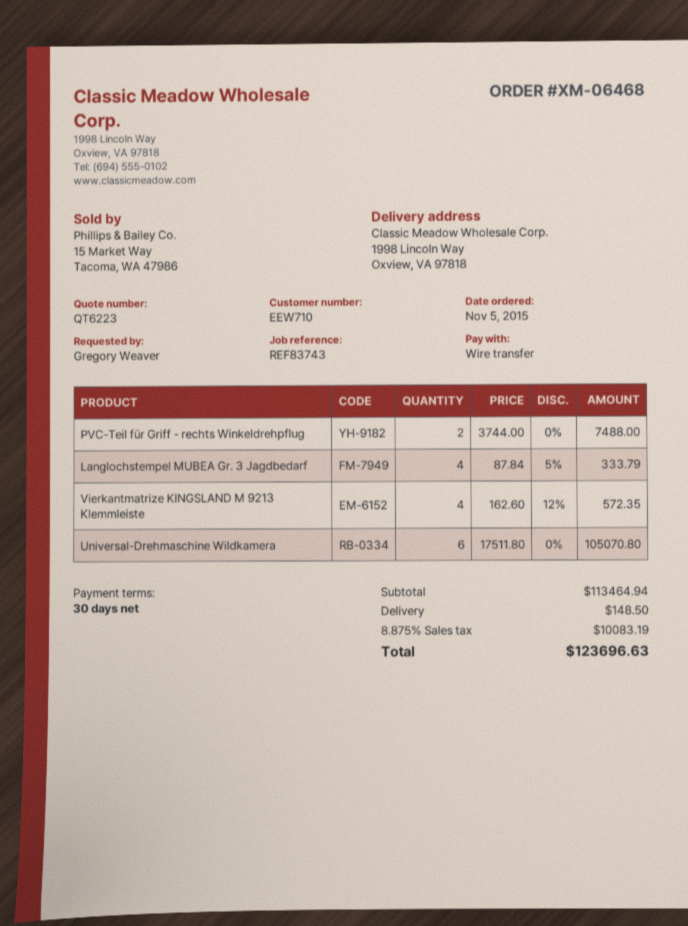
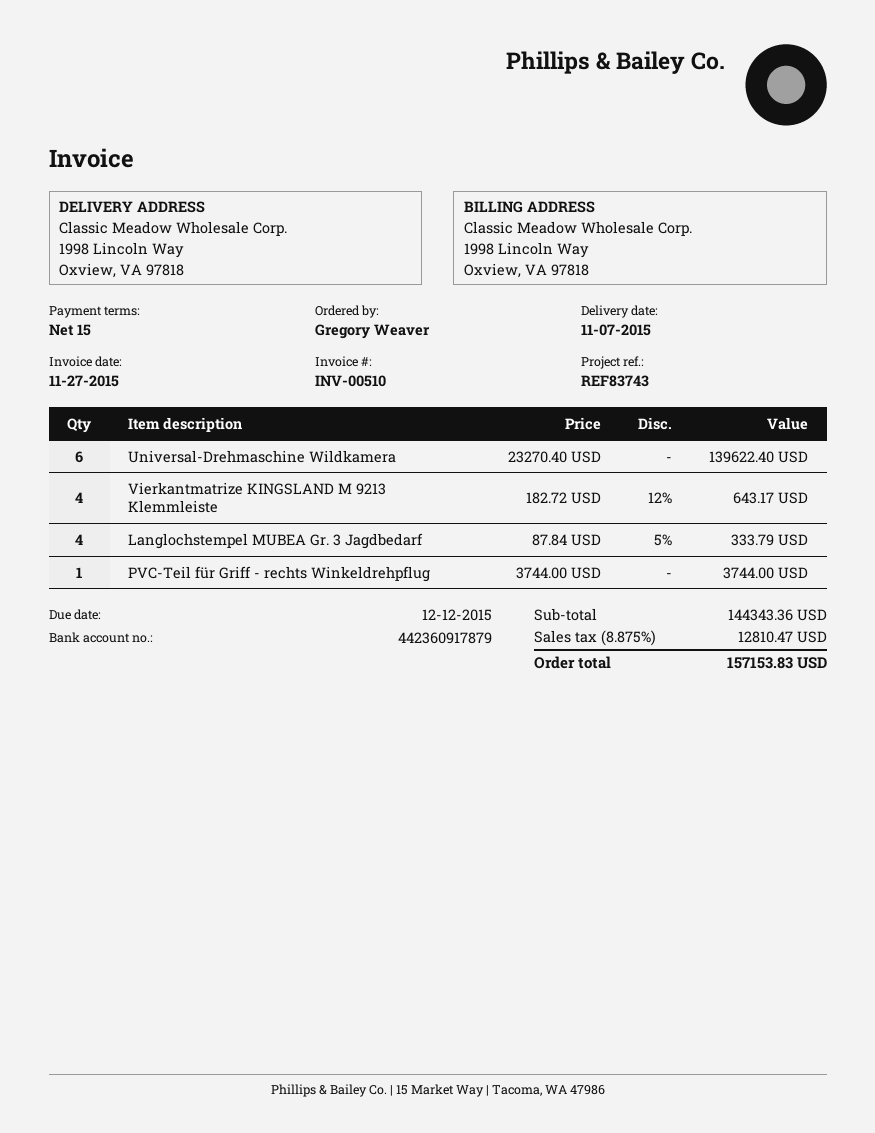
payment terms: 30 days -> 15 days
PVC-Teil für Griff - rechts Winkeldrehpflug: 2 x 3744.00 = 7488.00 -> 1 x 3744.00 = 3744.00
Vierkantmatrize KINGSLAND M 9213 Klemmleiste: 4 x 162.60 - 12% = 572.35 -> 4 x 182.72 - 12% = 643.17
Universal-Drehmaschine Wildkamera: 6 x 17511.80 = 105070.80 -> 6 x 23270.40 = 139622.40
subtotal: 113464.94 -> 144343.36
shipping: 148.50 -> none
tax: 8.875% = 10083.19 -> 8.875% = 12810.47
total: 123696.63 -> 157153.83

